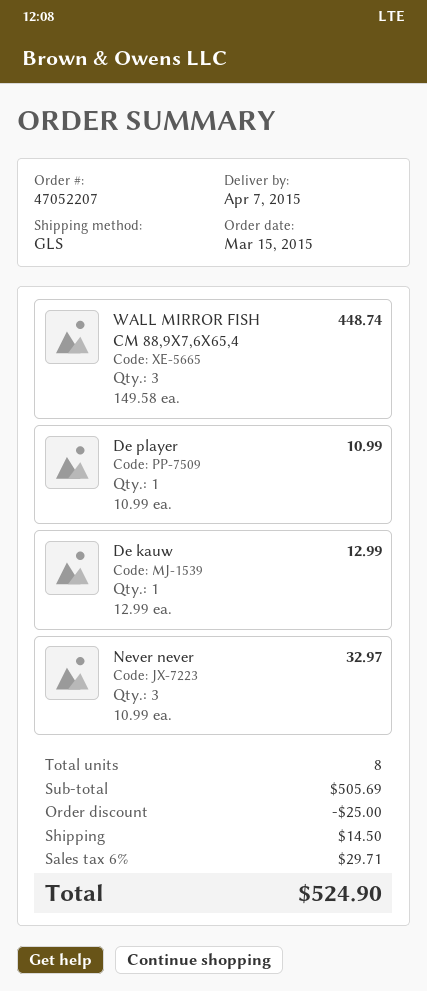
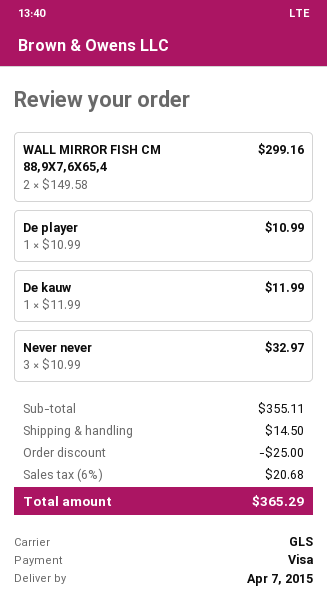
WALL MIRROR FISH CM 88,9X7,6X65,4: 3 x 149.58 = 448.74 -> 2 x 149.58 = 299.16
De kauw: 1 x 12.99 = 12.99 -> 1 x 11.99 = 11.99
subtotal: 505.69 -> 355.11
tax: 6% = 29.71 -> 6% = 20.68
total: 524.90 -> 365.29

